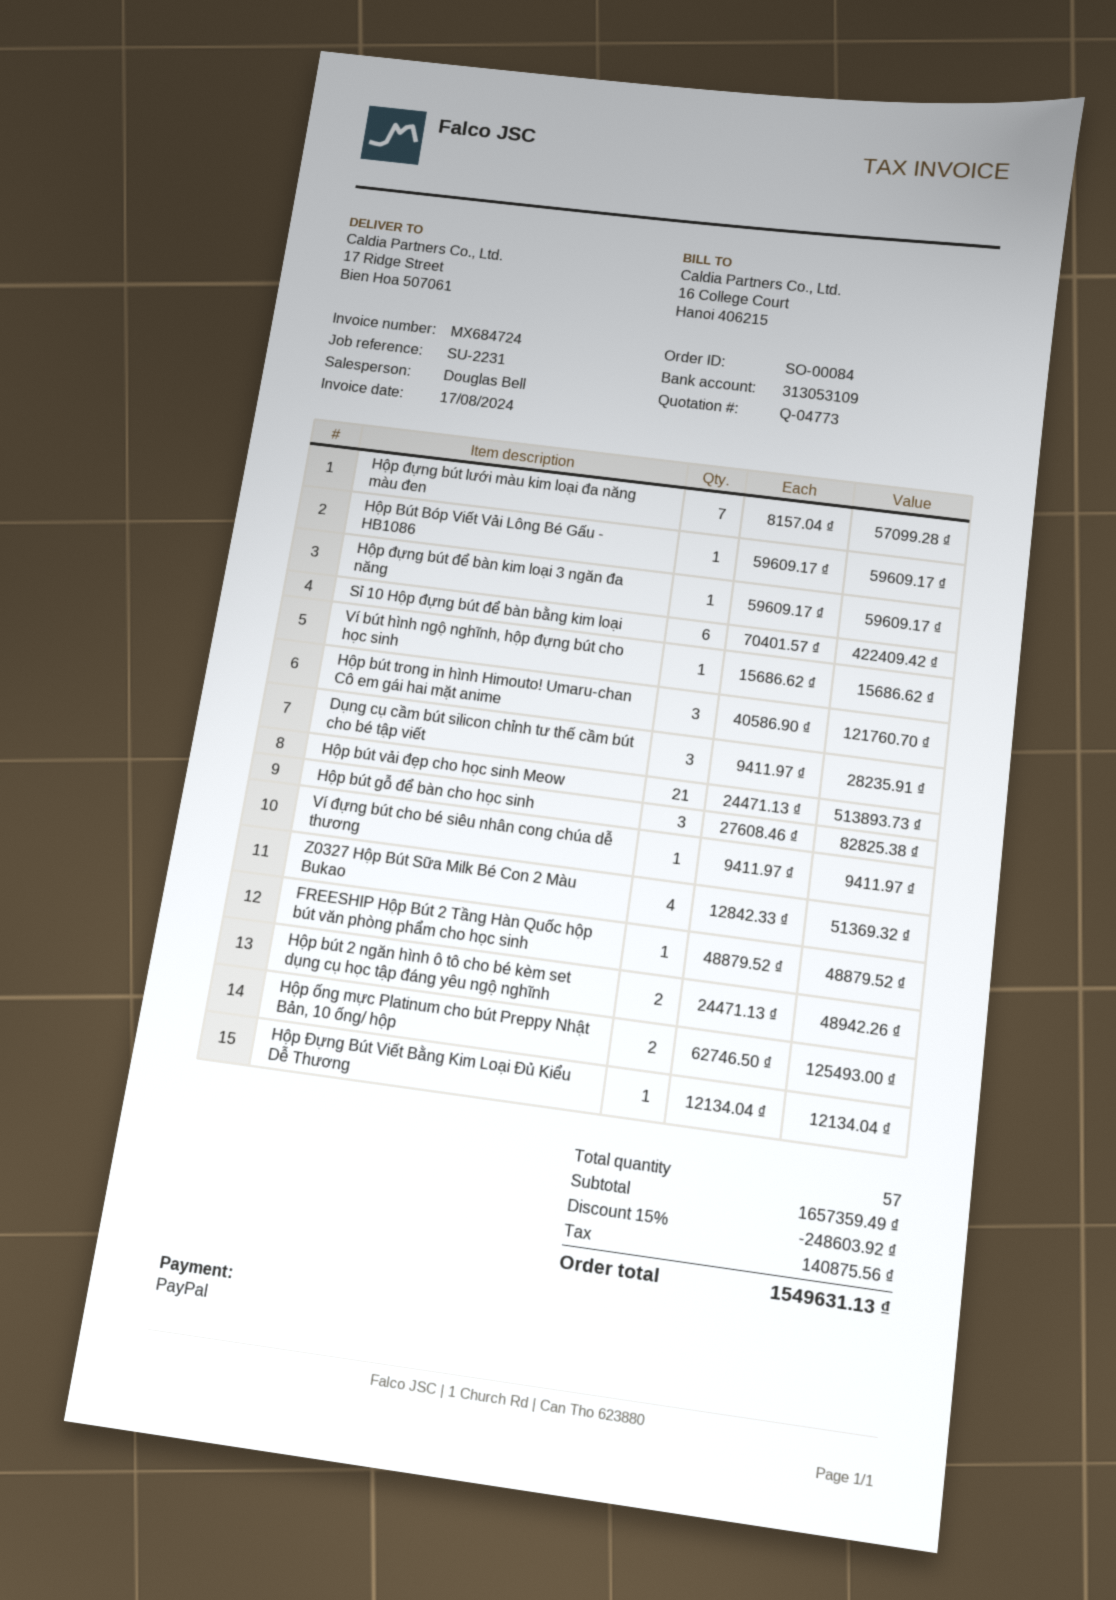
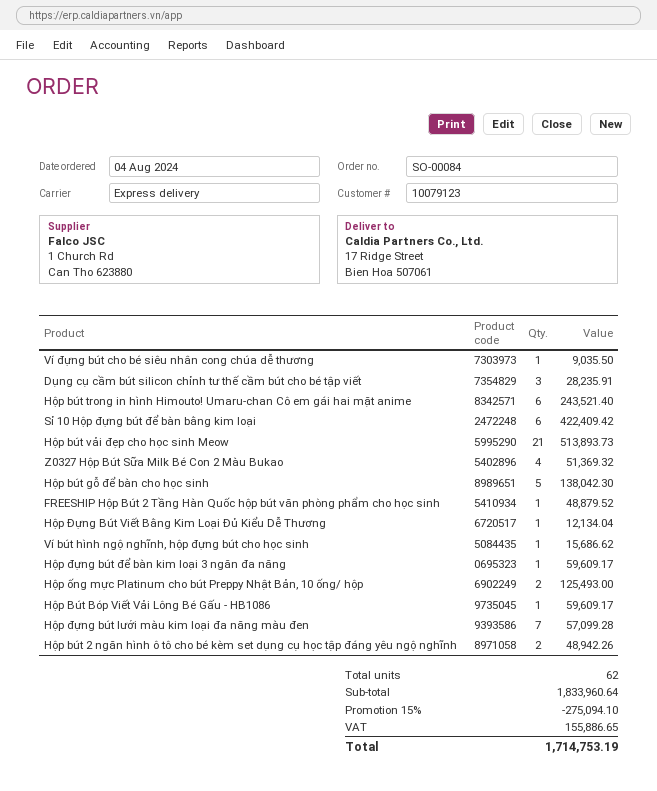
Hộp bút trong in hình Himouto! Umaru-chan Cô em gái hai mặt anime: 3 for 121760.70 -> 6 for 243521.40
Hộp bút gỗ để bàn cho học sinh: 3 for 82825.38 -> 5 for 138042.30
Ví đựng bút cho bé siêu nhân cong chúa dễ thương: 1 for 9411.97 -> 1 for 9035.50
total quantity: 57 -> 62
subtotal: 1657359.49 -> 1833960.64
discount: 15% = 248603.92 -> 15% = 275094.10
tax: 140875.56 -> 155886.65
total: 1549631.13 -> 1714753.19

